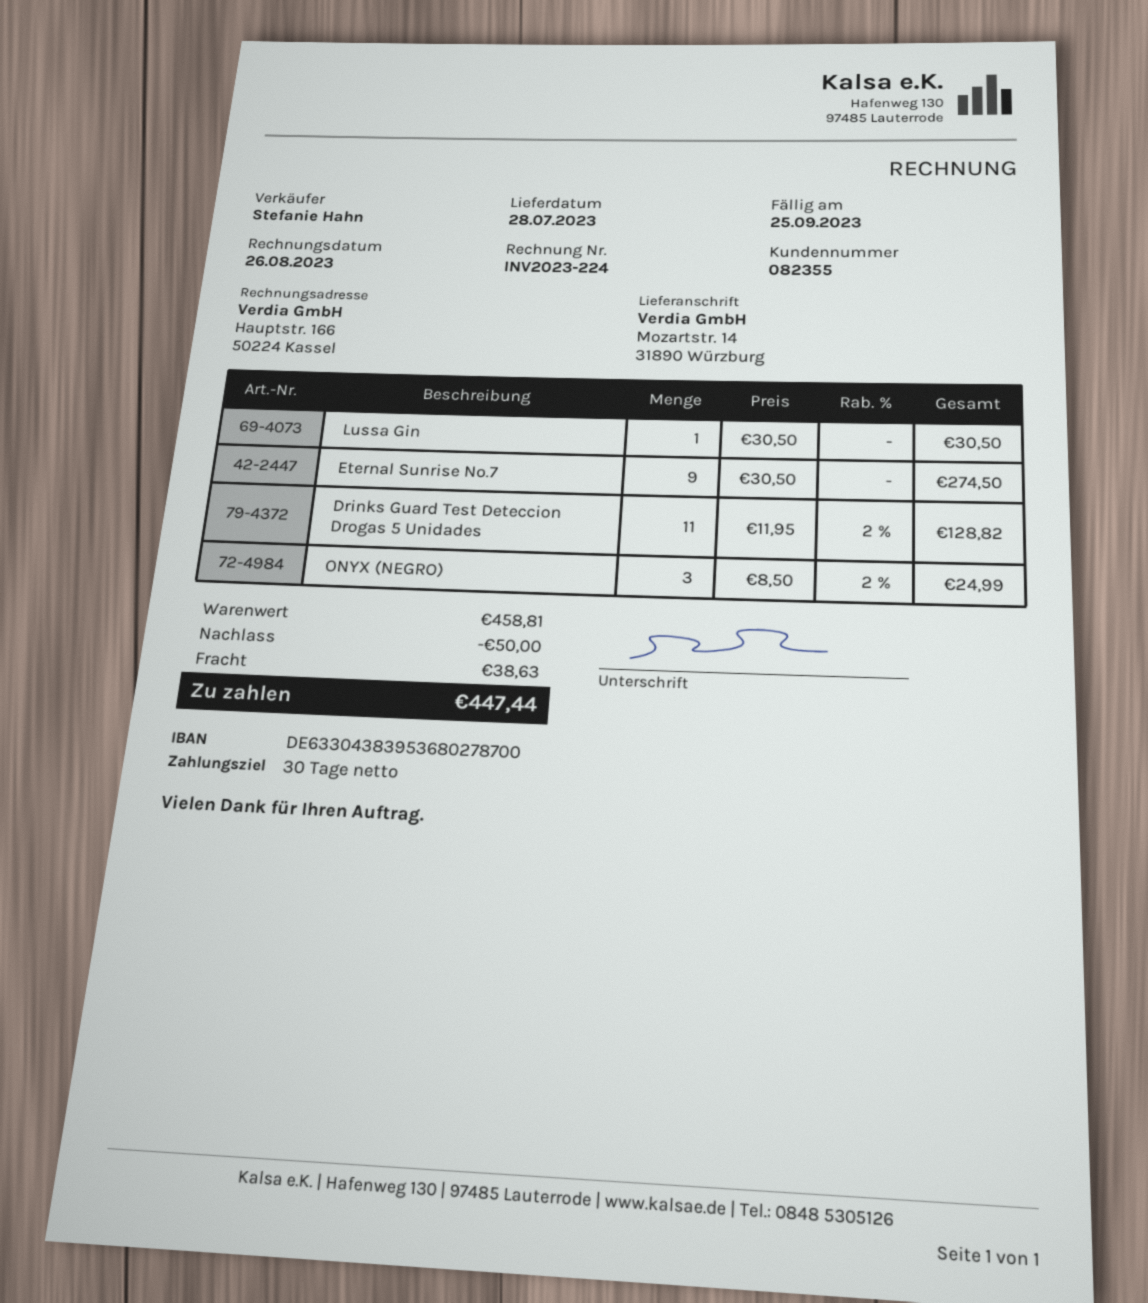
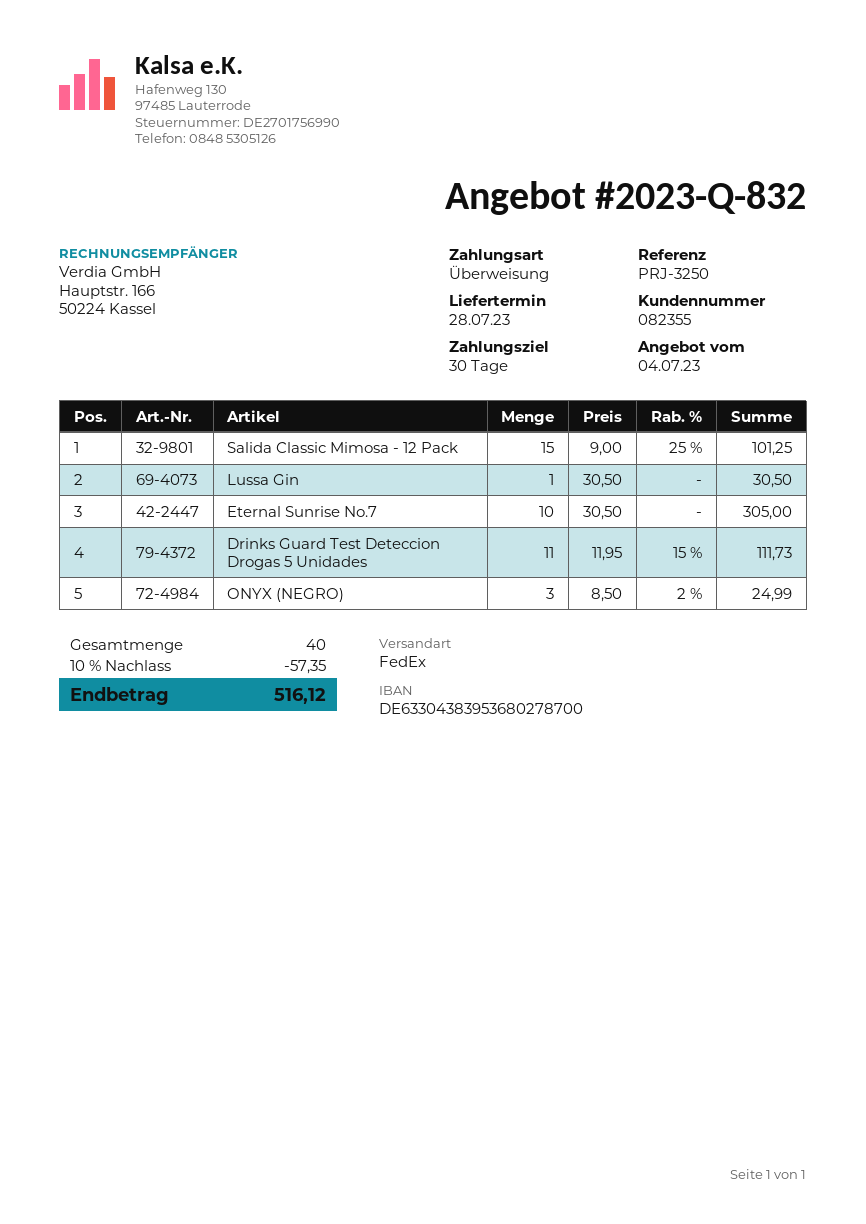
Eternal Sunrise No.7: 9 x 30.50 = 274.50 -> 10 x 30.50 = 305.00
Drinks Guard Test Deteccion Drogas 5 Unidades: 11 x 11.95 - 2% = 128.82 -> 11 x 11.95 - 15% = 111.73
Salida Classic Mimosa - 12 Pack: none -> 15 x 9.00 - 25% = 101.25
discount: 50.00 -> 57.35
shipping: 38.63 -> none
total: 447.44 -> 516.12

